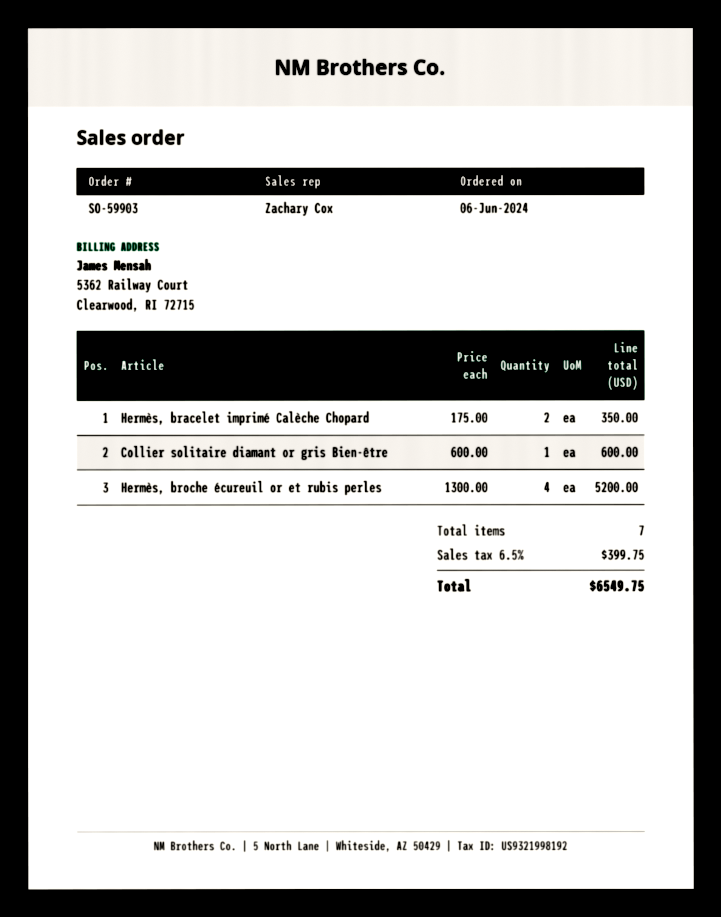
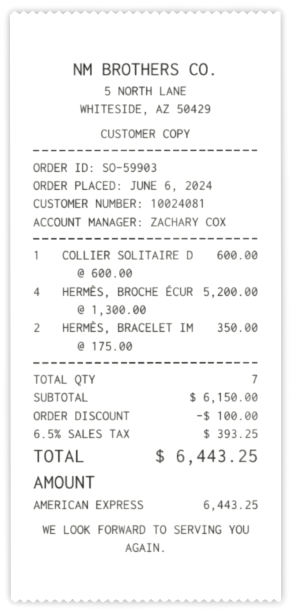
discount: none -> 100.00
tax: 6.5% = 399.75 -> 6.5% = 393.25
total: 6549.75 -> 6443.25

